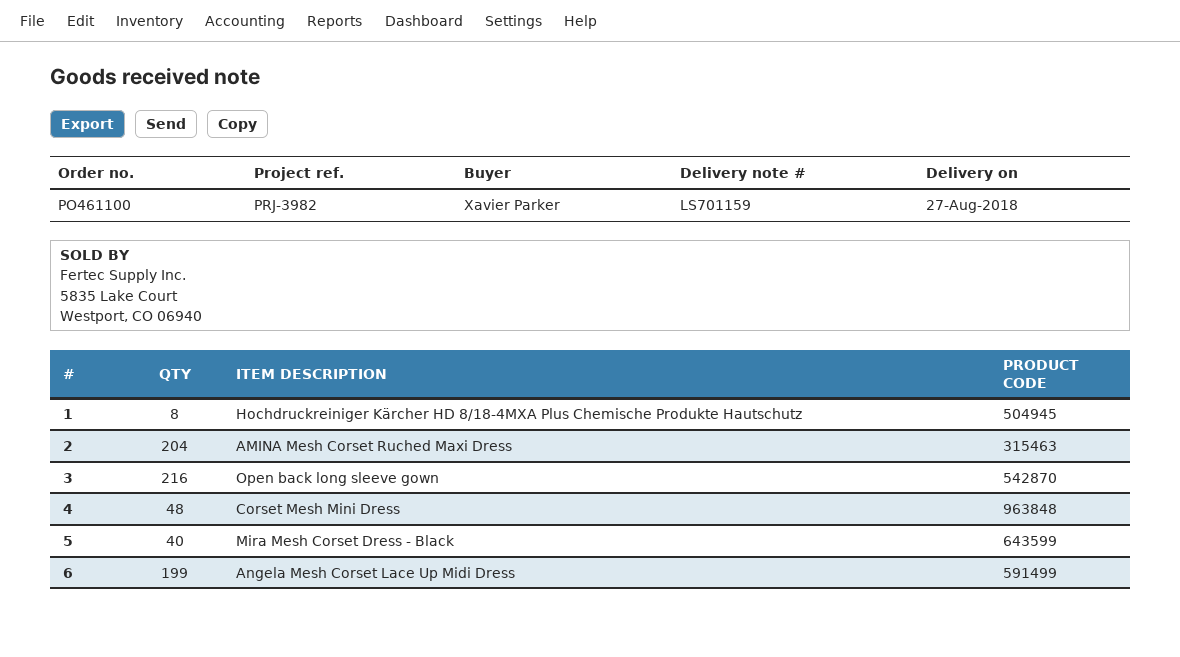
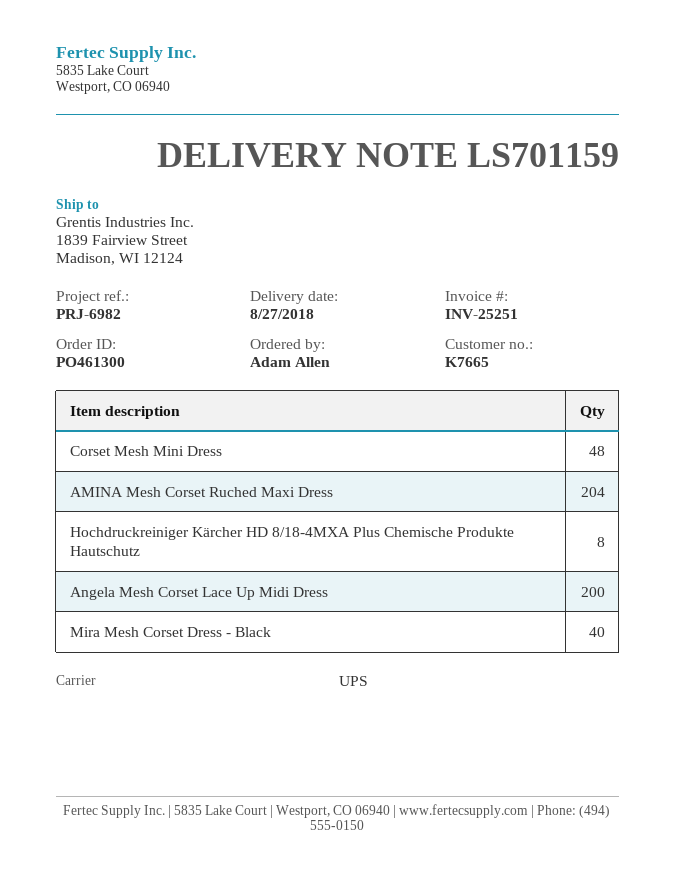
order number: PO461100 -> PO461300
reference: PRJ-3982 -> PRJ-6982
ordered by: Xavier Parker -> Adam Allen
Open back long sleeve gown: 216 -> none
Angela Mesh Corset Lace Up Midi Dress: 199 -> 200

